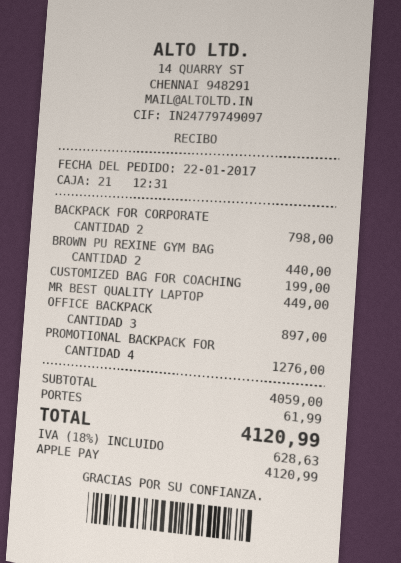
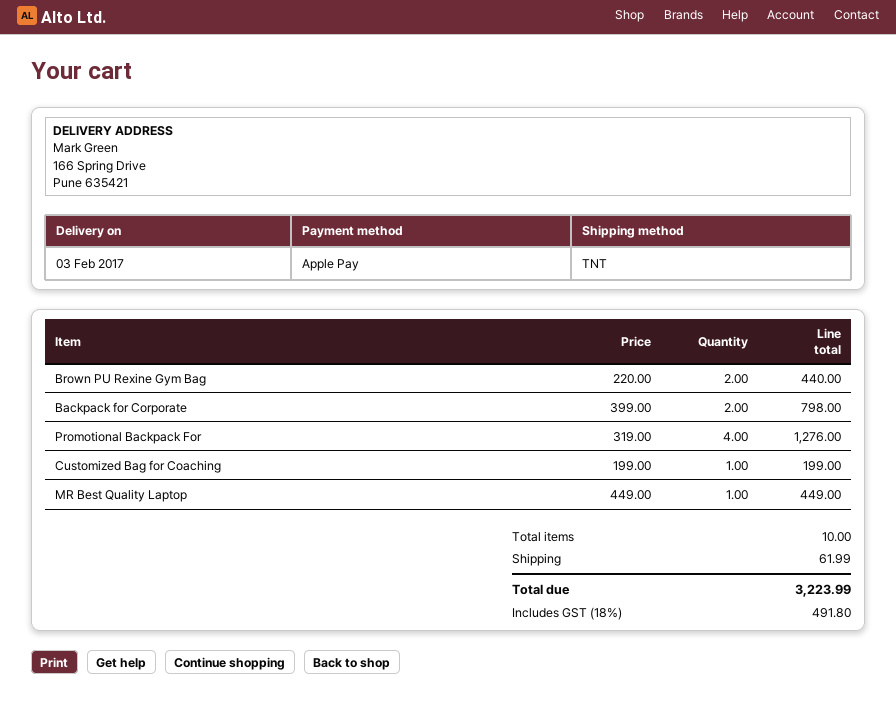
OFFICE BACKPACK: 3 for 897.00 -> none
tax: 18% = 628.63 -> 18% = 491.80
total: 4120.99 -> 3223.99

